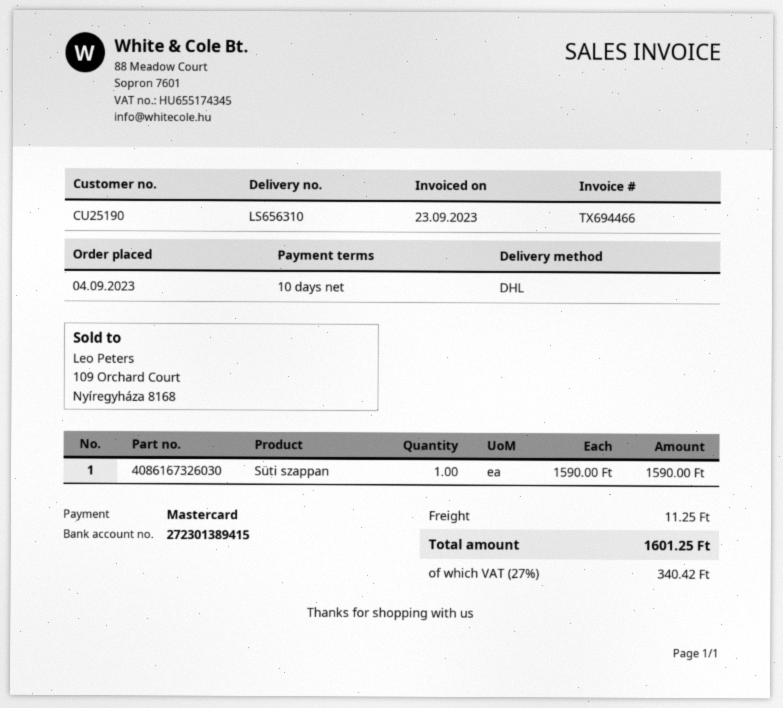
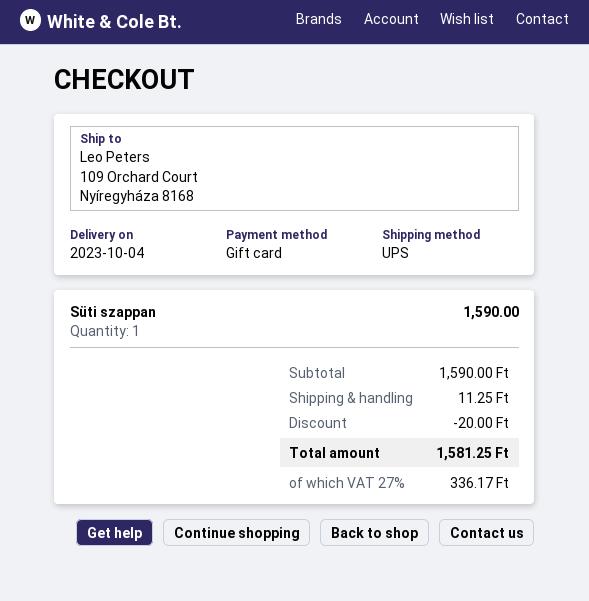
payment method: Mastercard -> gift card
shipping method: DHL -> UPS
discount: none -> 20.00
tax: 27% = 340.42 -> 27% = 336.17
total: 1601.25 -> 1581.25

